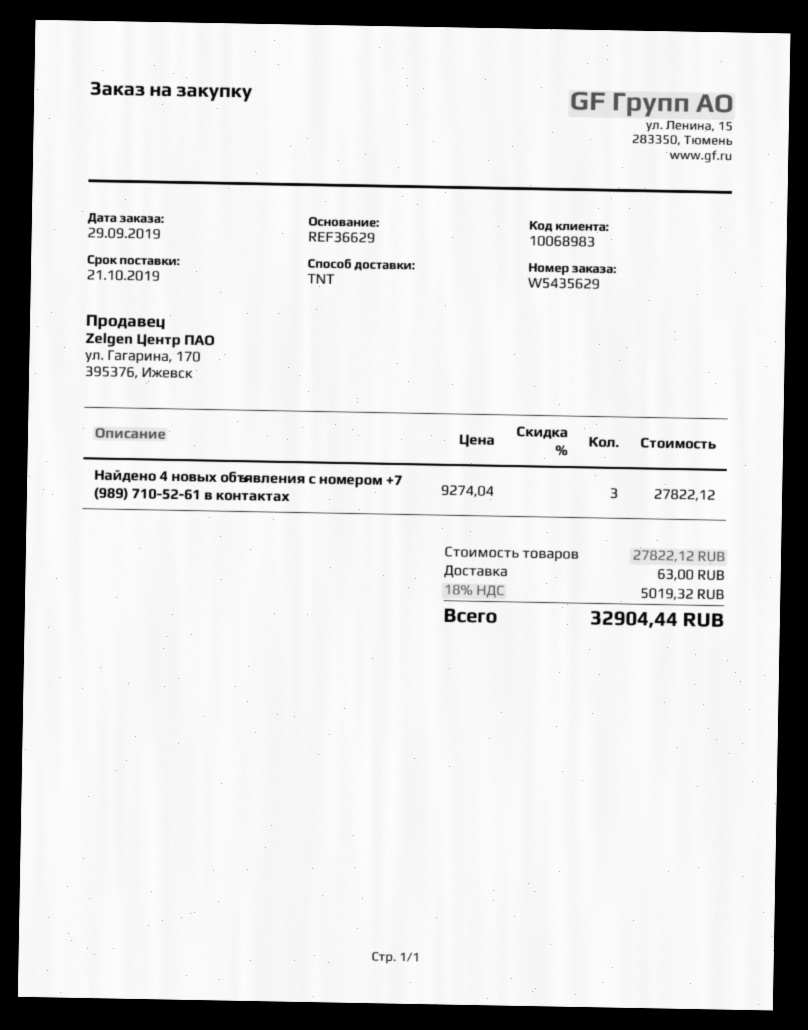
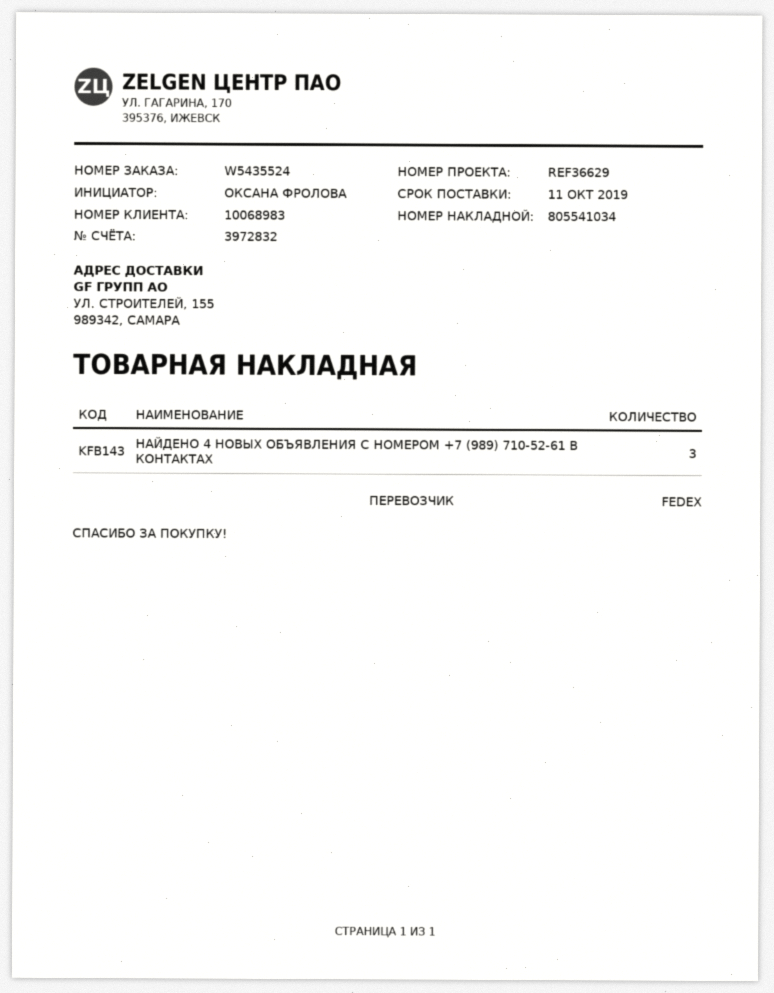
order number: W5435629 -> W5435524
delivery date: 2019-10-21 -> 2019-10-11
shipping method: TNT -> FedEx

